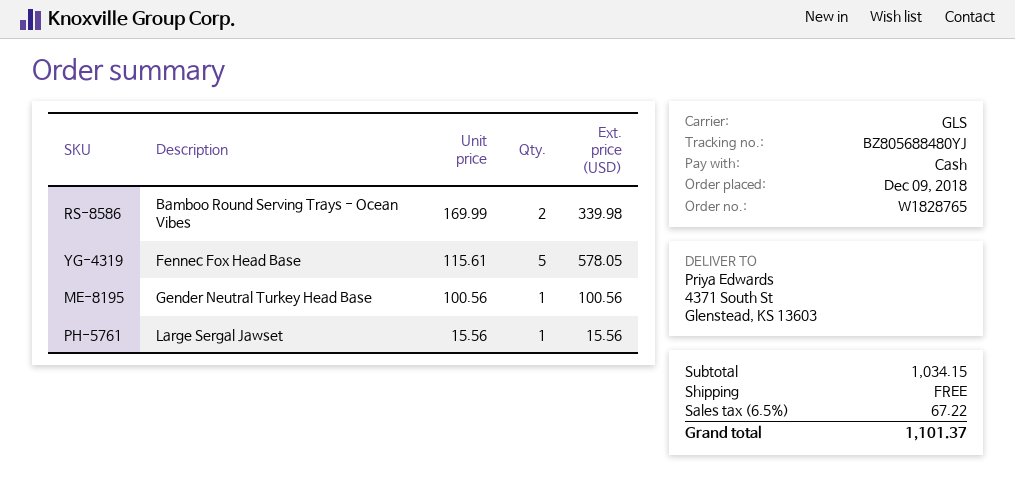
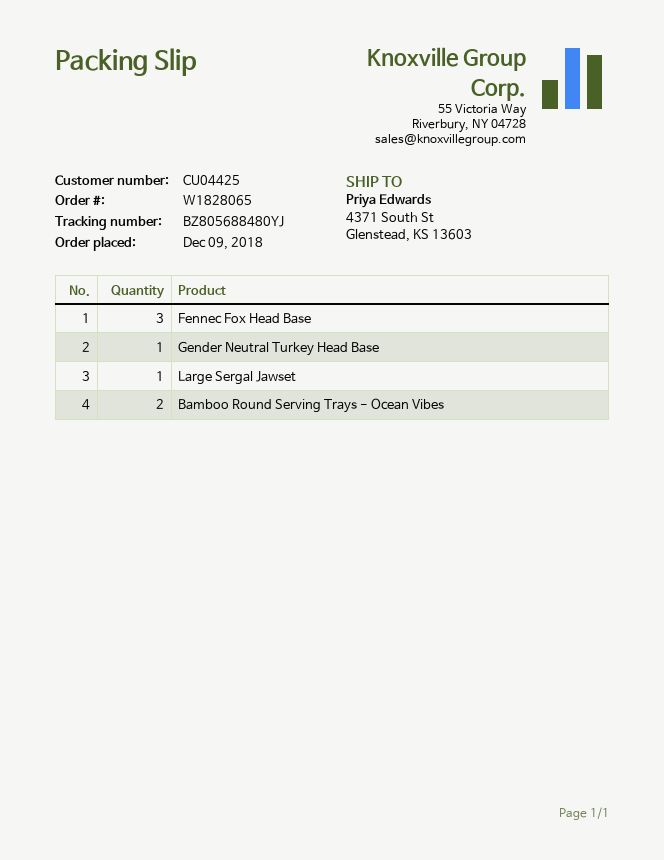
order number: W1828765 -> W1828065
Fennec Fox Head Base: 5 -> 3

